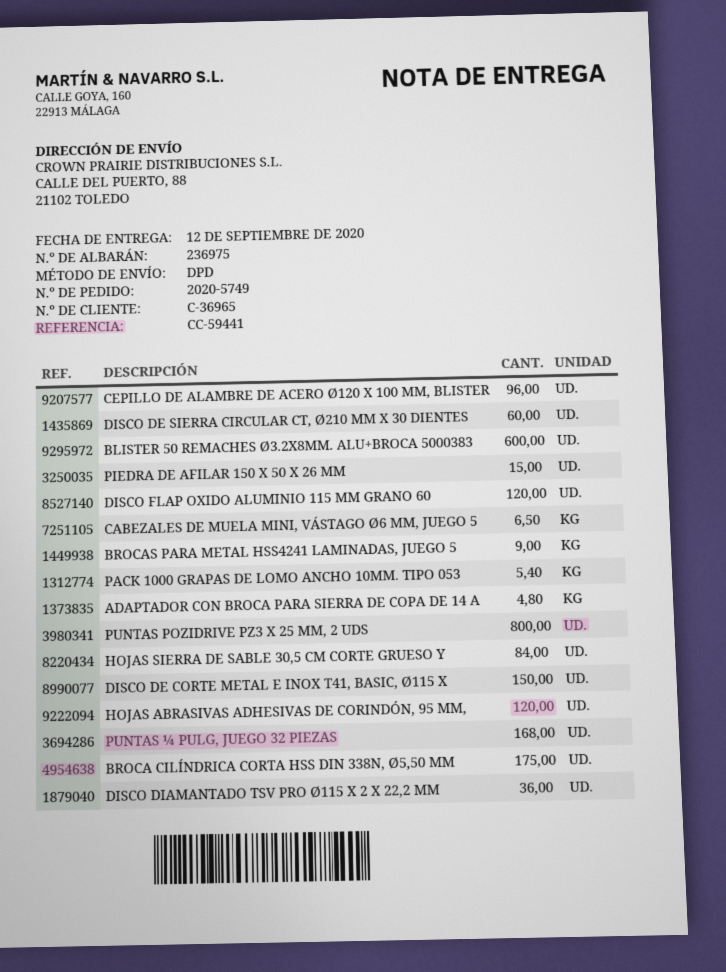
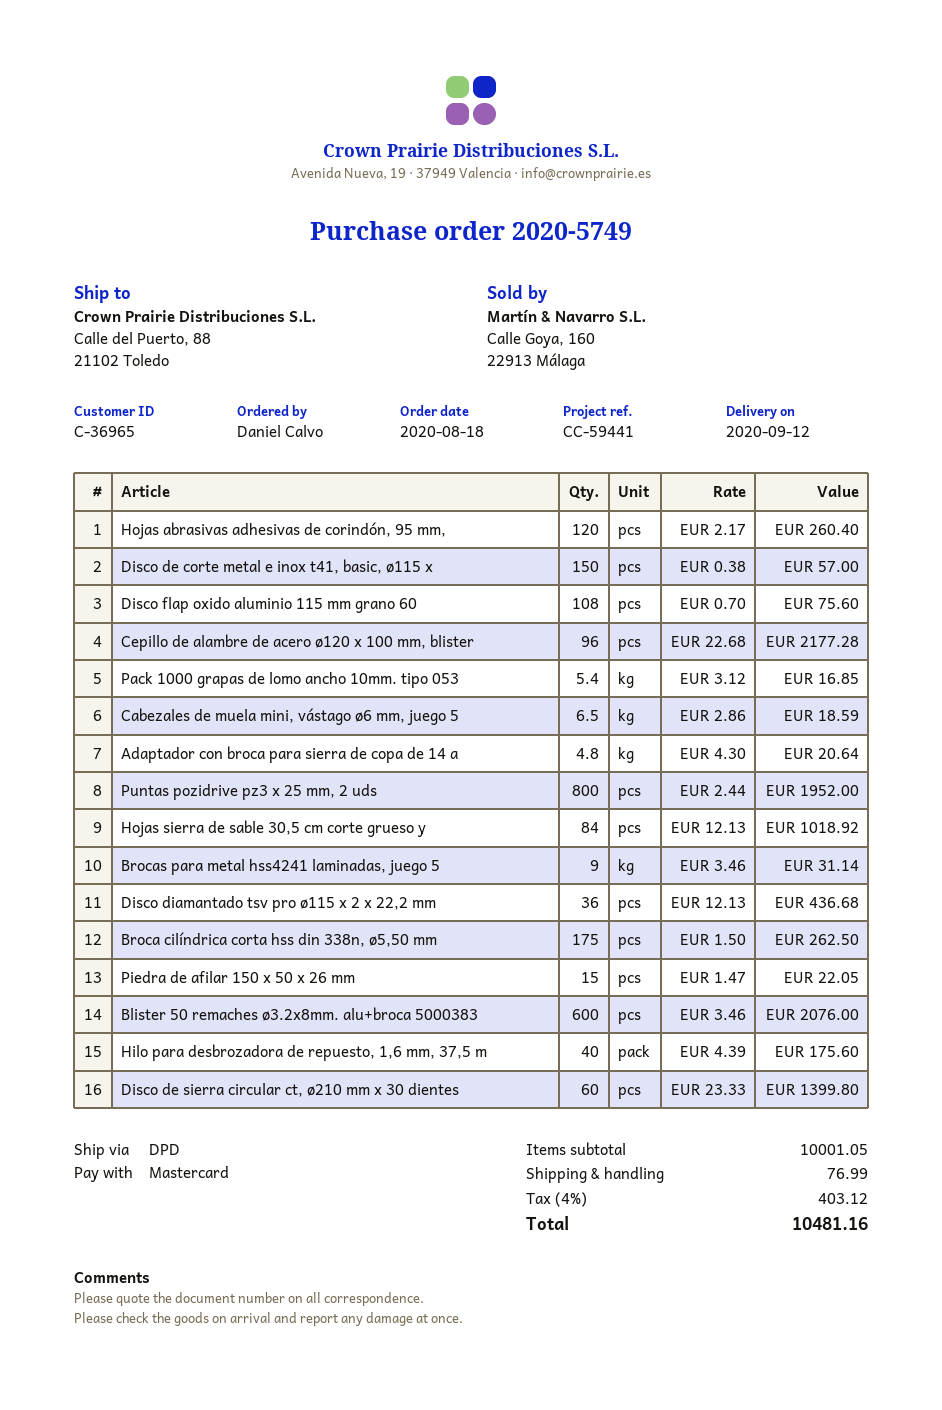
DISCO FLAP OXIDO ALUMINIO 115 MM GRANO 60: 120 -> 108
PUNTAS ¼ PULG, JUEGO 32 PIEZAS: 168 -> none
Hilo para desbrozadora de repuesto, 1,6 mm, 37,5 m: none -> 40

